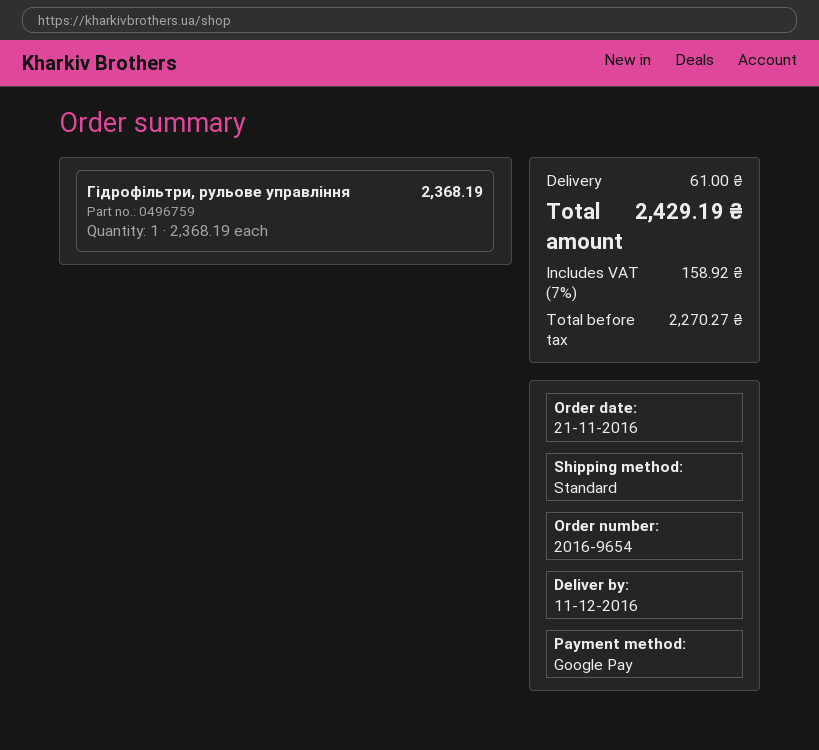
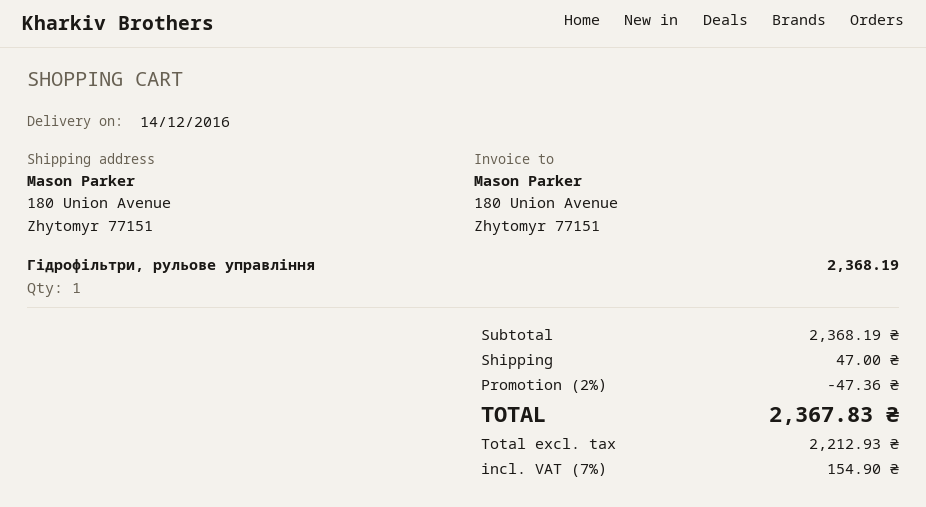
delivery date: 2016-12-11 -> 2016-12-14
discount: none -> 2% = 47.36
shipping: 61.00 -> 47.00
net: 2270.27 -> 2212.93
tax: 7% = 158.92 -> 7% = 154.90
total: 2429.19 -> 2367.83

